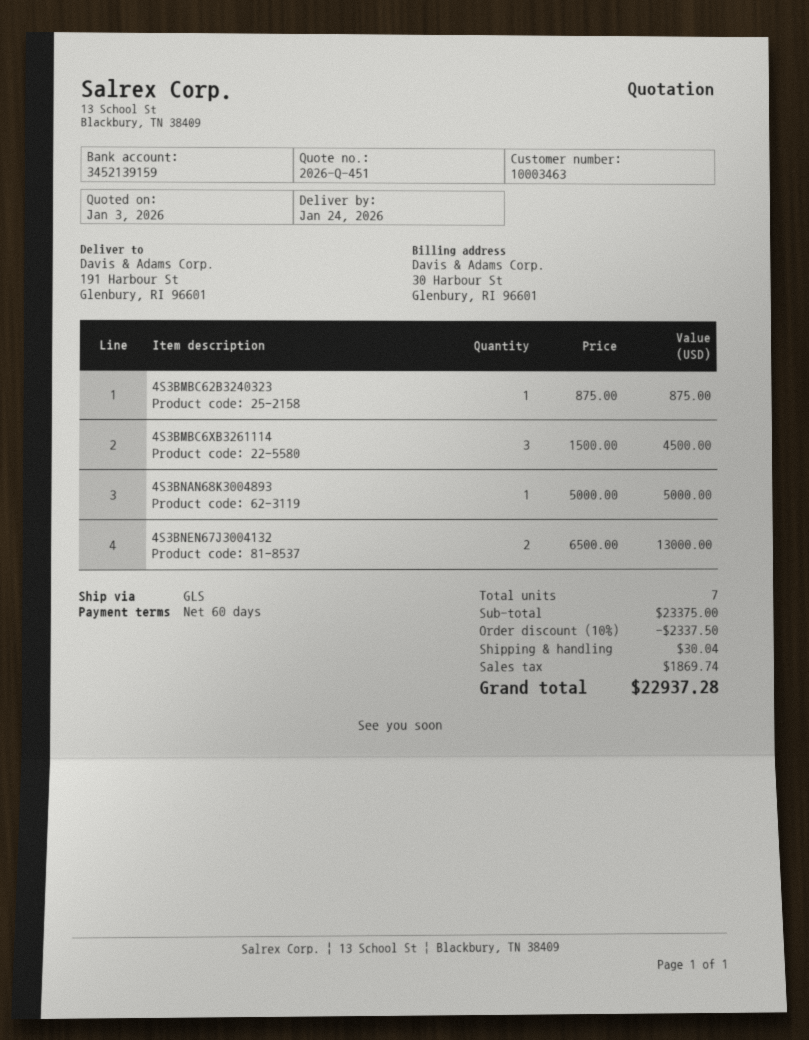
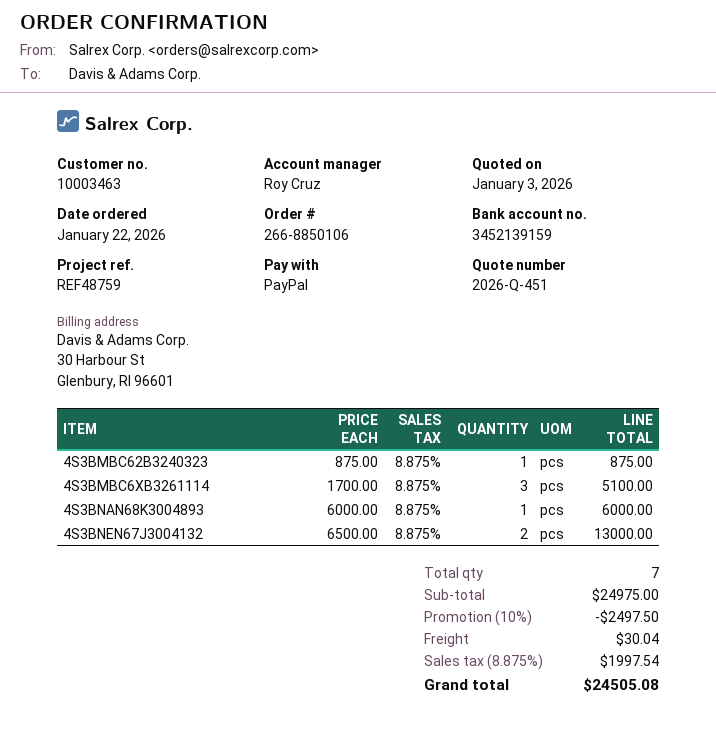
4S3BMBC6XB3261114: 3 x 1500.00 = 4500.00 -> 3 x 1700.00 = 5100.00
4S3BNAN68K3004893: 1 x 5000.00 = 5000.00 -> 1 x 6000.00 = 6000.00
subtotal: 23375.00 -> 24975.00
discount: 10% = 2337.50 -> 10% = 2497.50
tax: 1869.74 -> 1997.54
total: 22937.28 -> 24505.08

